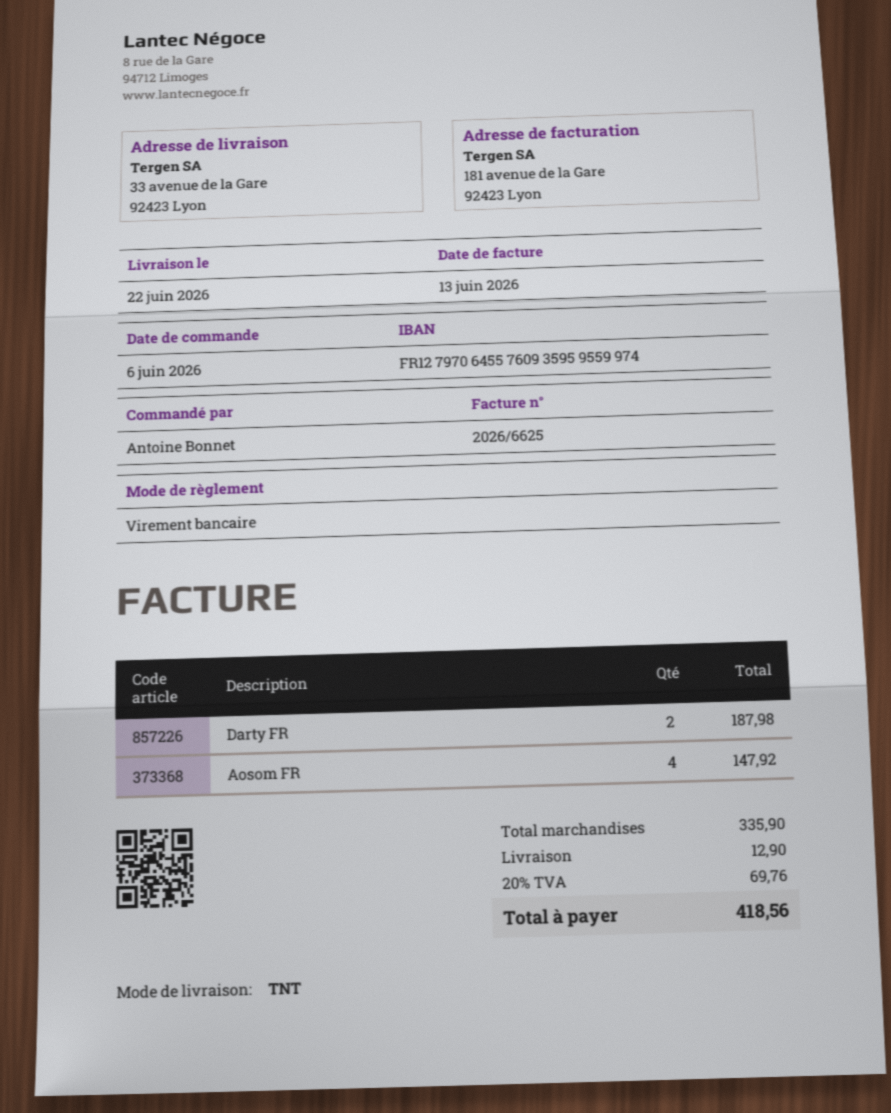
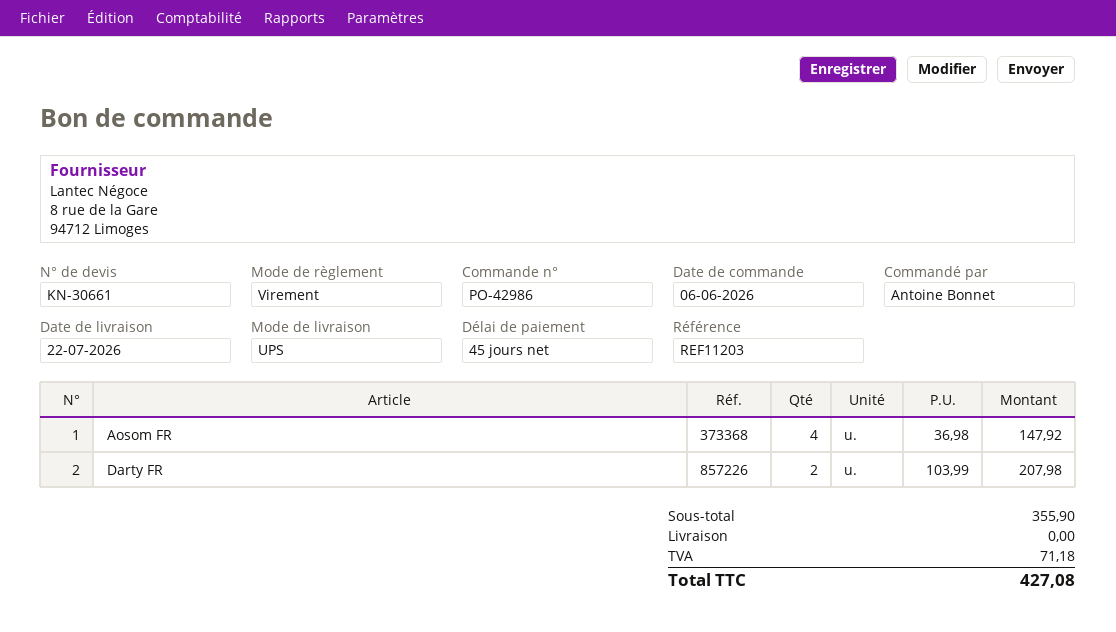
delivery date: 2026-06-22 -> 2026-07-22
shipping method: TNT -> UPS
Darty FR: 2 for 187.98 -> 2 for 207.98
subtotal: 335.90 -> 355.90
shipping: 12.90 -> 0.00
tax: 69.76 -> 71.18
total: 418.56 -> 427.08

